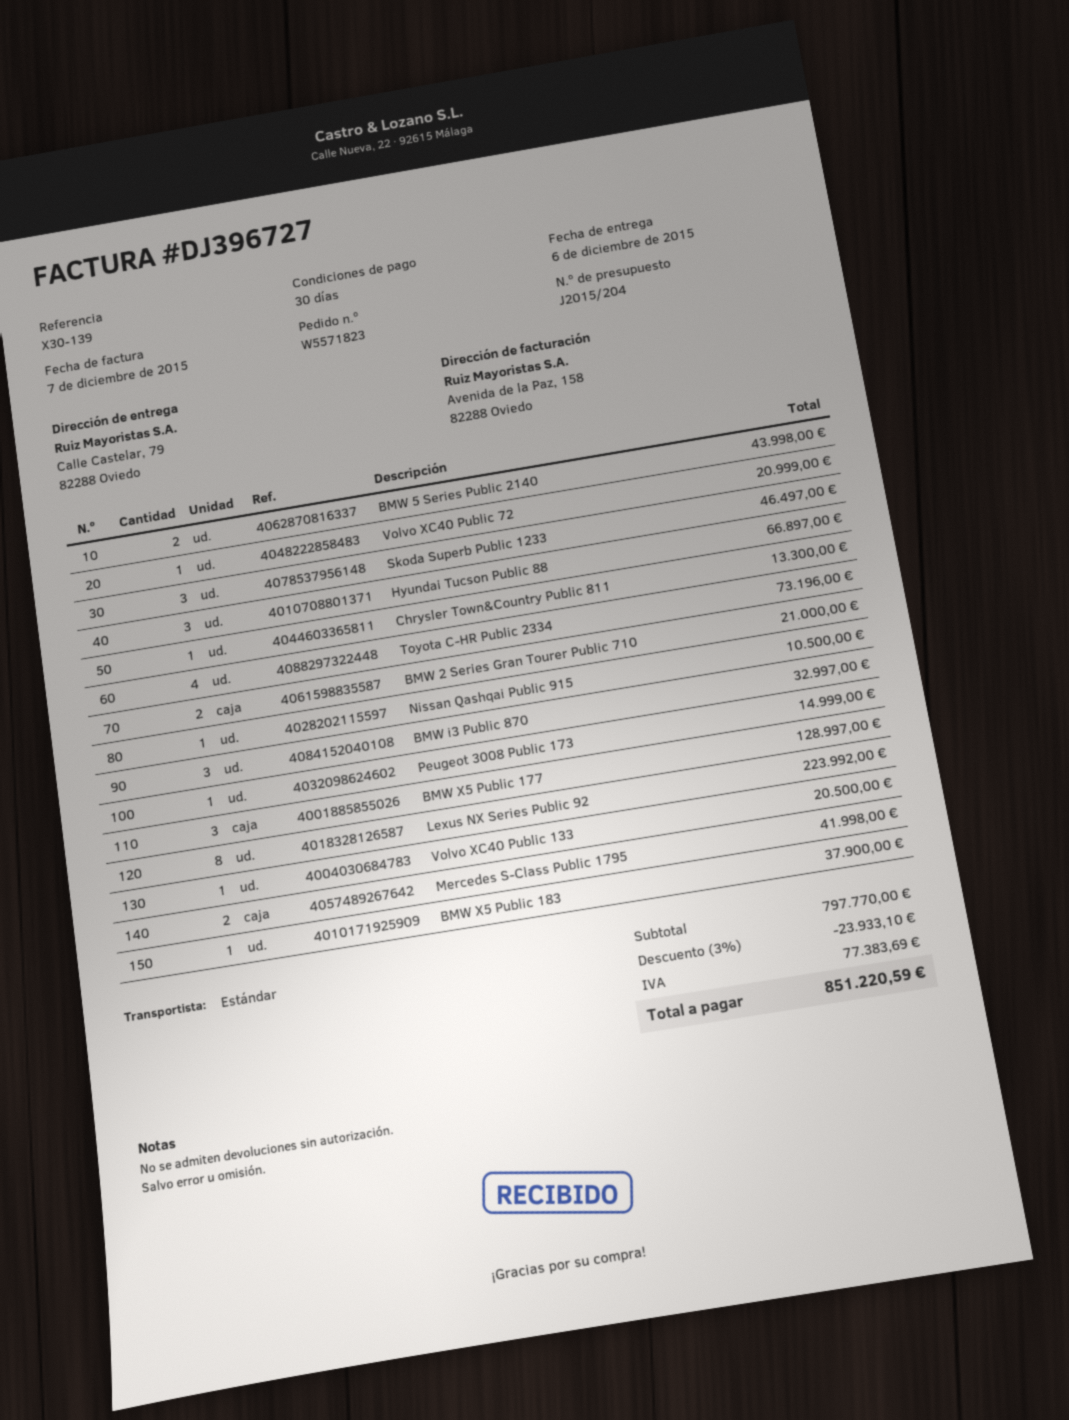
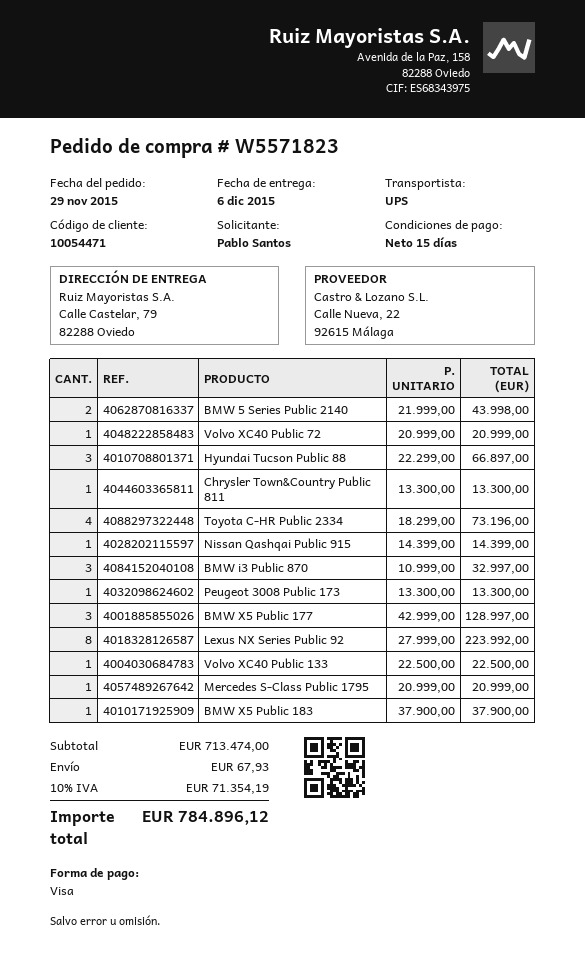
payment terms: 30 days -> 15 days
shipping method: standard -> UPS
Skoda Superb Public 1233: 3 for 46497.00 -> none
BMW 2 Series Gran Tourer Public 710: 2 for 21000.00 -> none
Nissan Qashqai Public 915: 1 for 10500.00 -> 1 for 14399.00
Peugeot 3008 Public 173: 1 for 14999.00 -> 1 for 13300.00
Volvo XC40 Public 133: 1 for 20500.00 -> 1 for 22500.00
Mercedes S-Class Public 1795: 2 for 41998.00 -> 1 for 20999.00
subtotal: 797770.00 -> 713474.00
discount: 3% = 23933.10 -> none
shipping: none -> 67.93
tax: 77383.69 -> 71354.19
total: 851220.59 -> 784896.12

